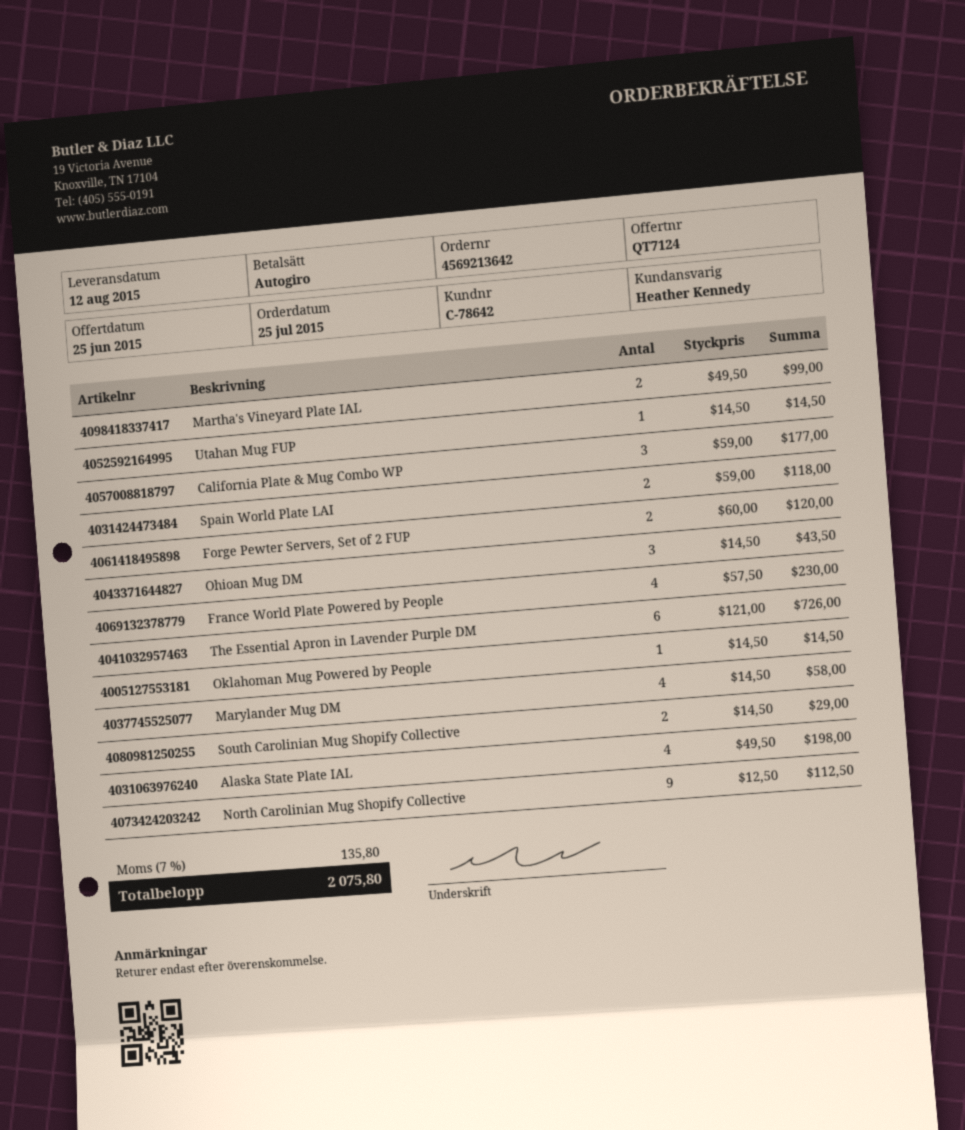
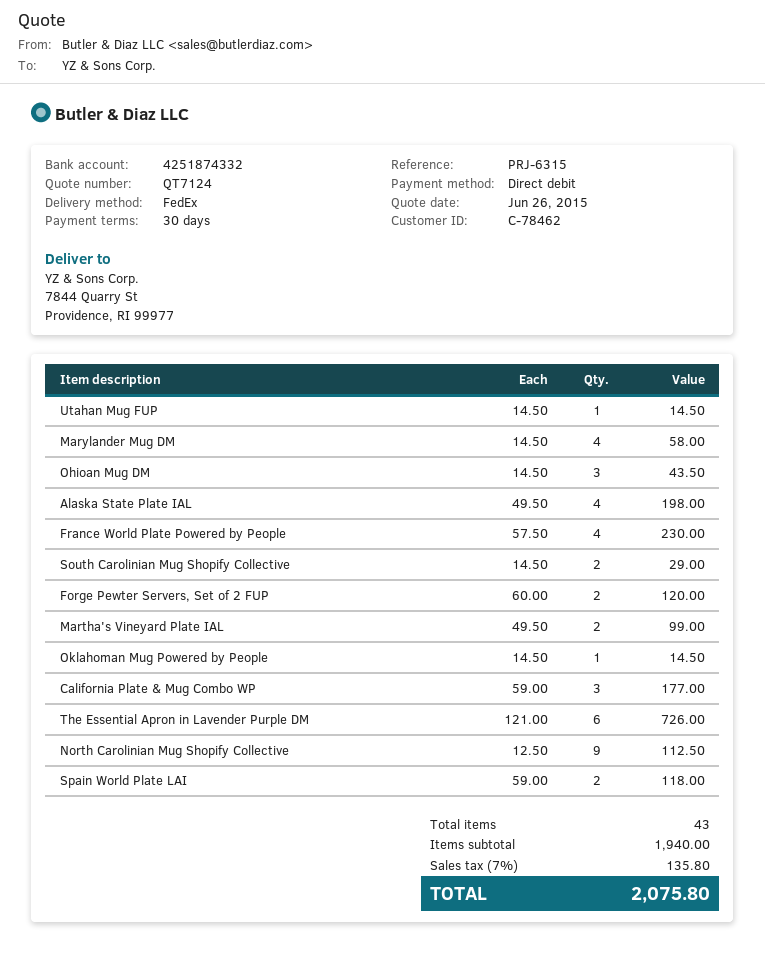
quote date: 2015-06-25 -> 2015-06-26
customer number: C-78642 -> C-78462

